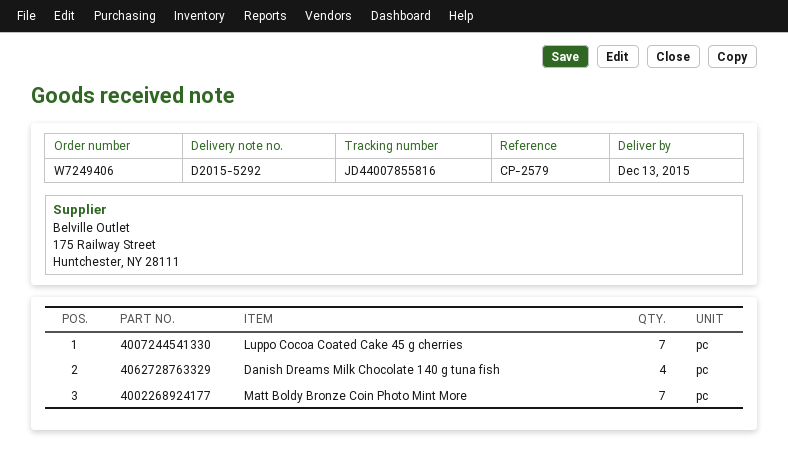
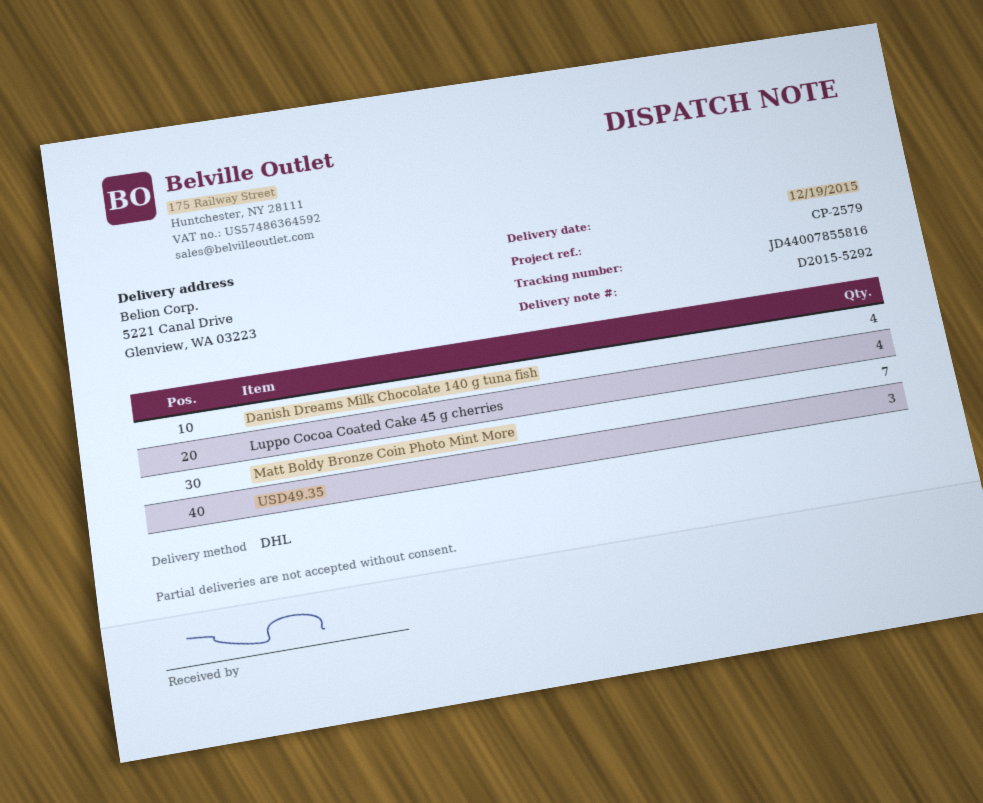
delivery date: 2015-12-13 -> 2015-12-19
Luppo Cocoa Coated Cake 45 g cherries: 7 -> 4
USD49.35: none -> 3

